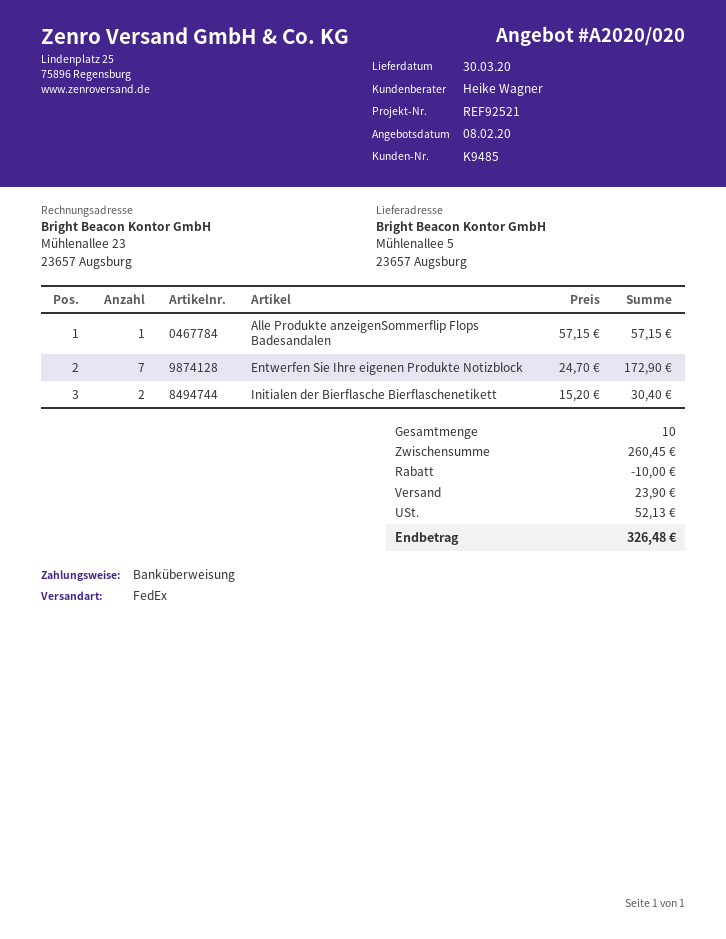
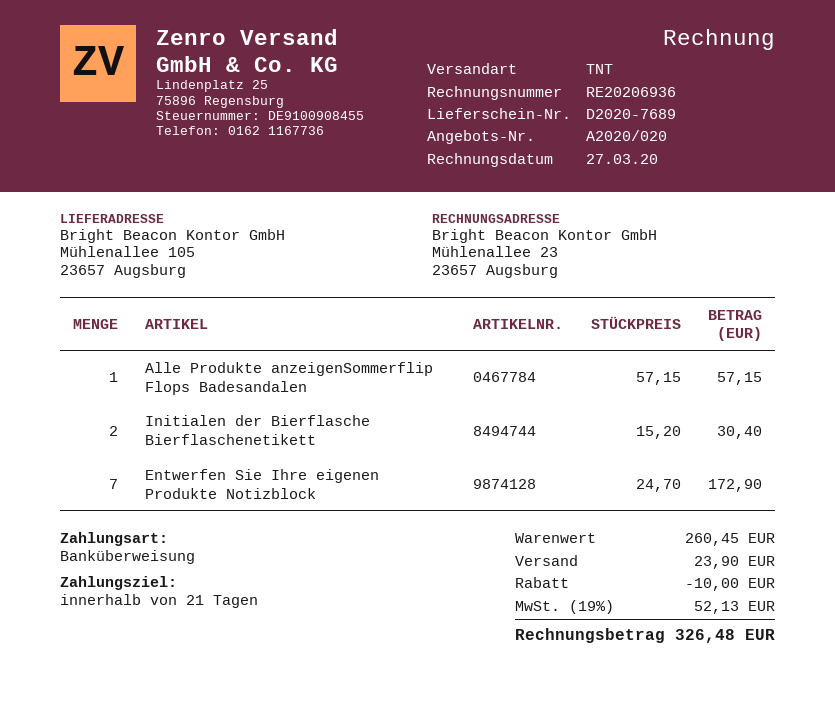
shipping method: FedEx -> TNT
ship to: Mühlenallee 5, 23657 Augsburg -> Mühlenallee 105, 23657 Augsburg

